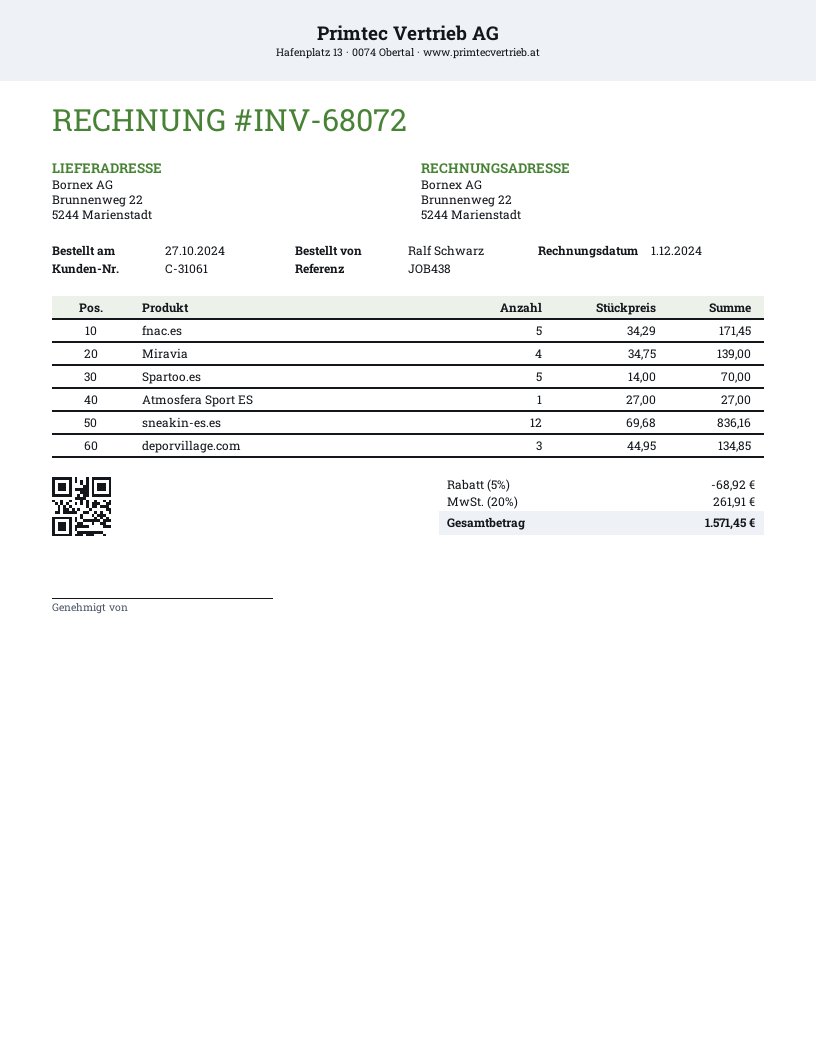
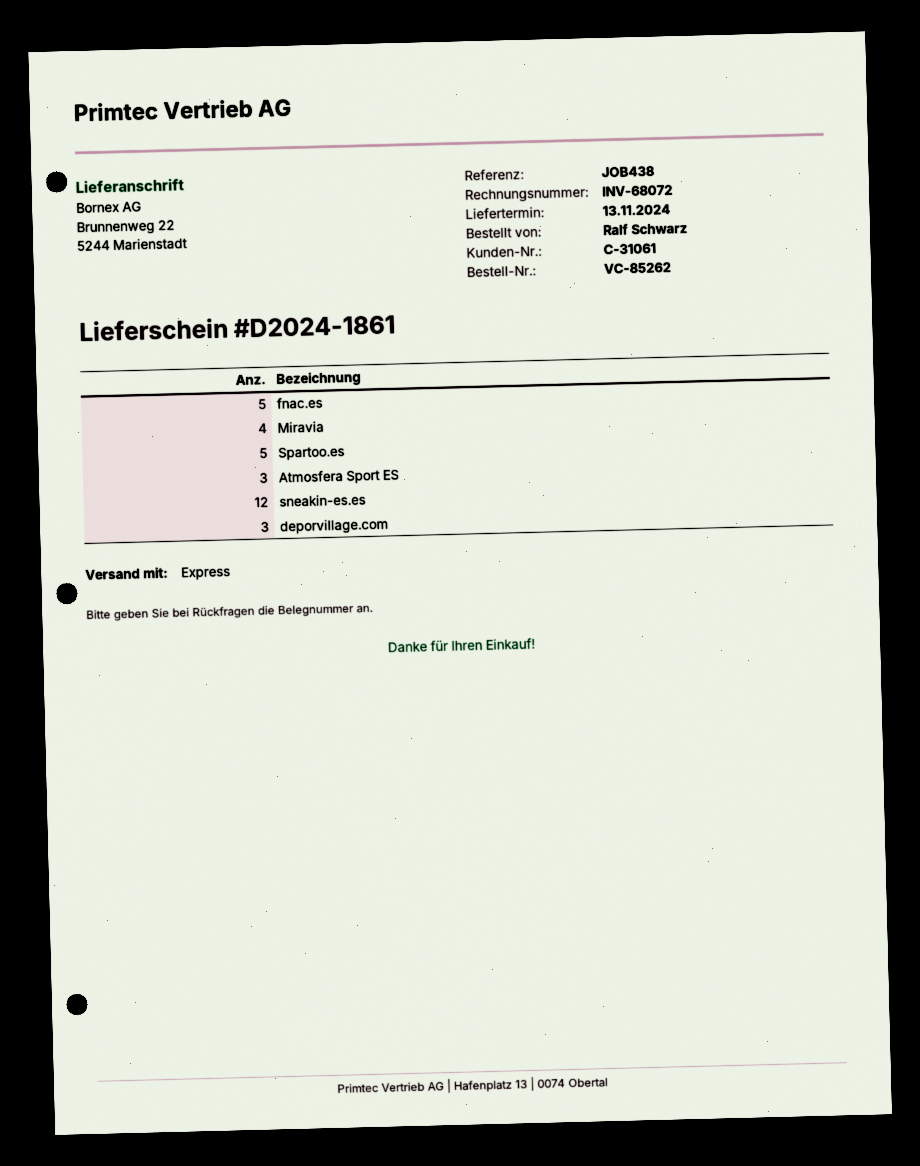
Atmosfera Sport ES: 1 -> 3

